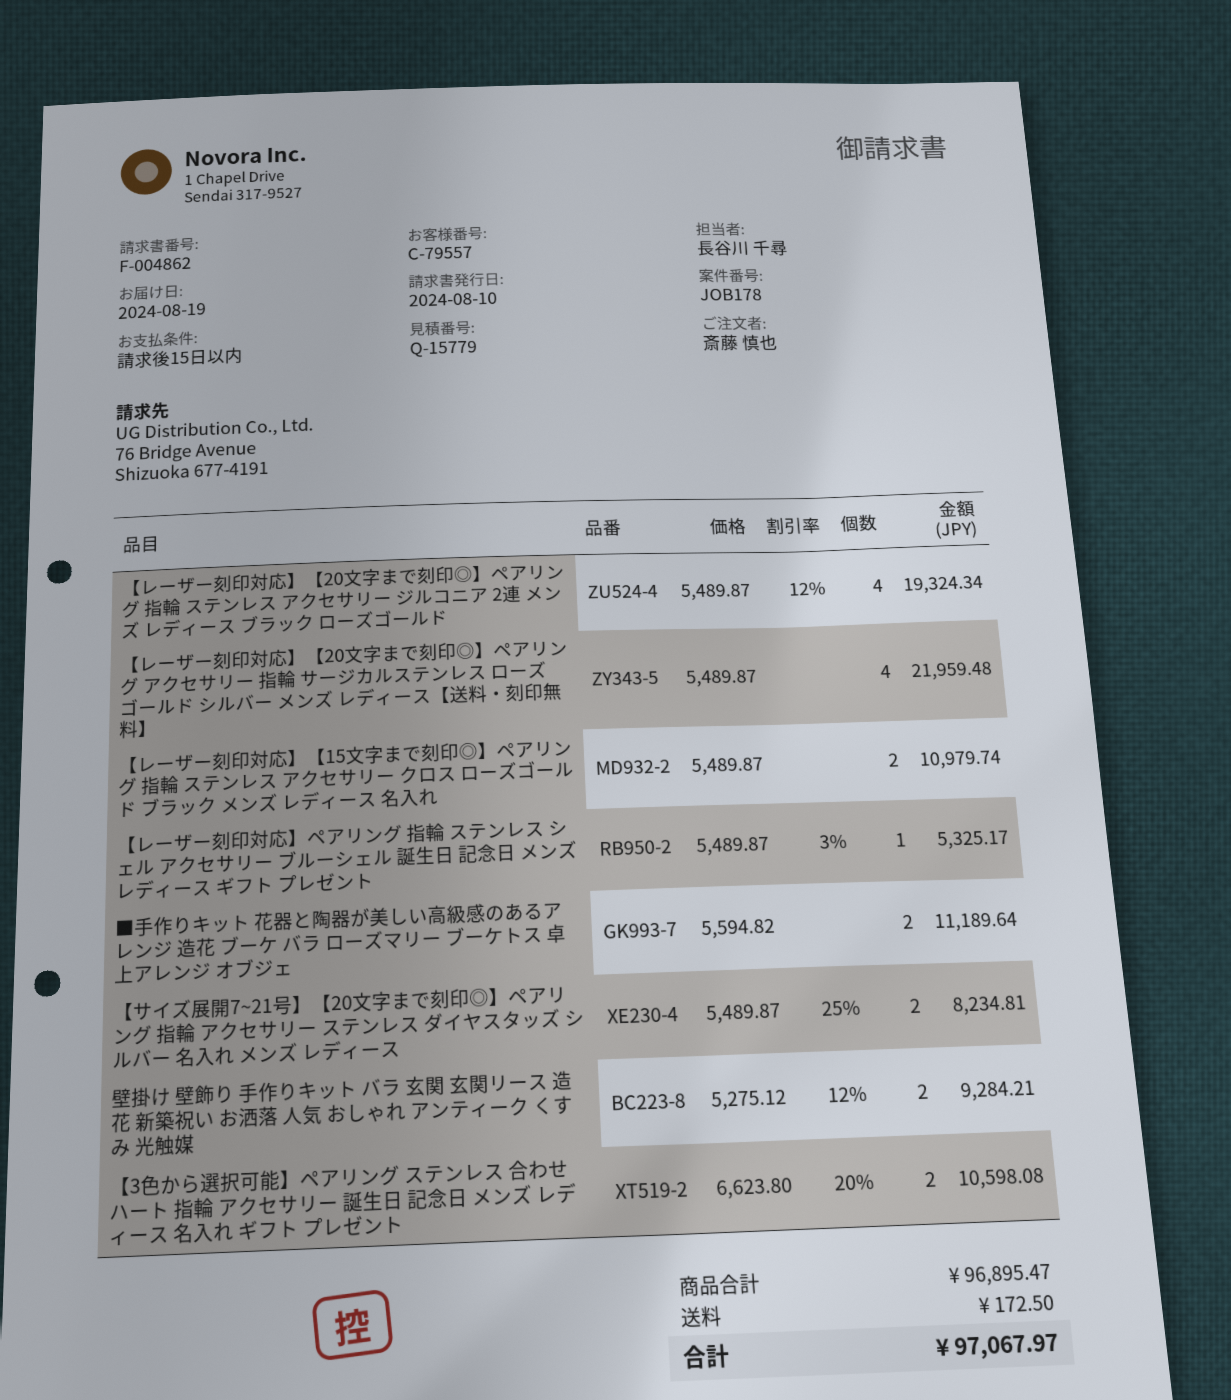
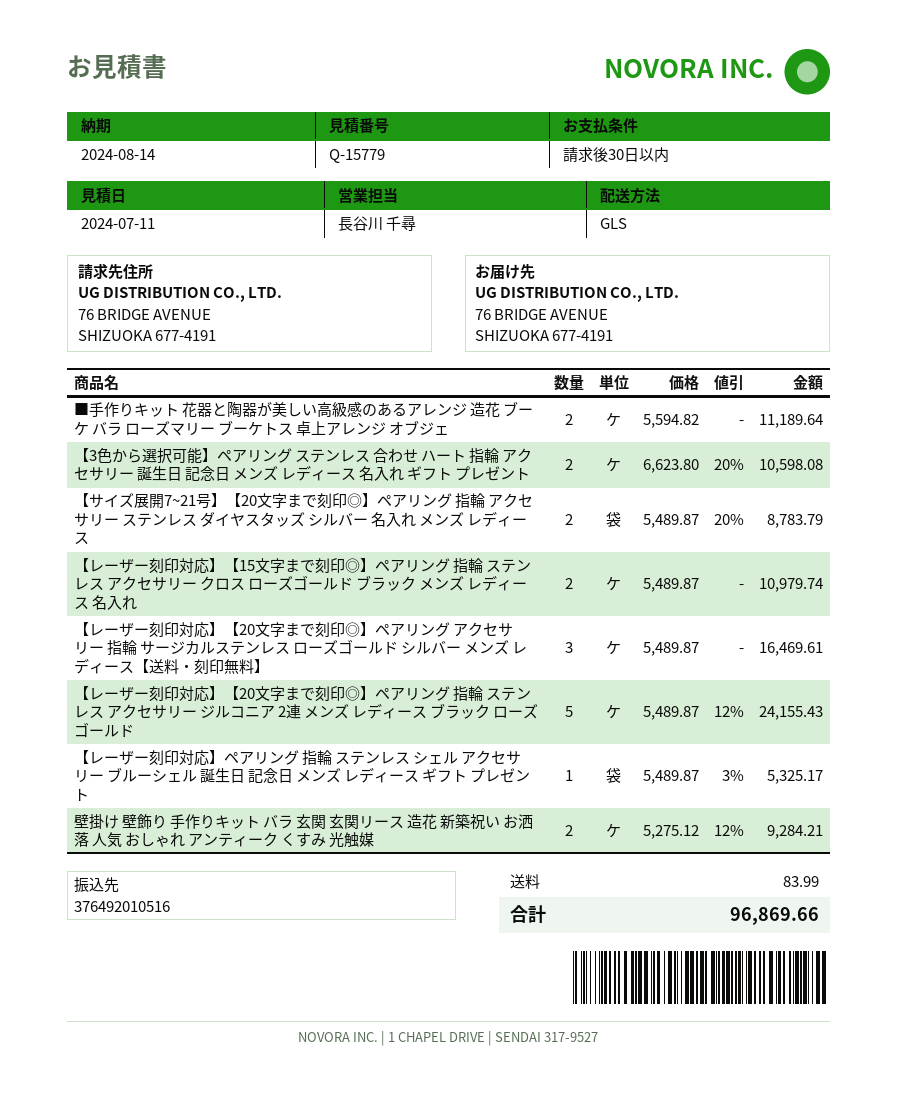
delivery date: 2024-08-19 -> 2024-08-14
payment terms: 15 days -> 30 days
【レーザー刻印対応】【20文字まで刻印◎】ペアリング 指輪 ステンレス アクセサリー ジルコニア 2連 メンズ レディース ブラック ローズゴールド: 4 x 5489.87 - 12% = 19324.34 -> 5 x 5489.87 - 12% = 24155.43
【レーザー刻印対応】【20文字まで刻印◎】ペアリング アクセサリー 指輪 サージカルステンレス ローズゴールド シルバー メンズ レディース【送料・刻印無料】: 4 x 5489.87 = 21959.48 -> 3 x 5489.87 = 16469.61
【サイズ展開7~21号】【20文字まで刻印◎】ペアリング 指輪 アクセサリー ステンレス ダイヤスタッズ シルバー 名入れ メンズ レディース: 2 x 5489.87 - 25% = 8234.81 -> 2 x 5489.87 - 20% = 8783.79
shipping: 172.50 -> 83.99
total: 97067.97 -> 96869.66

